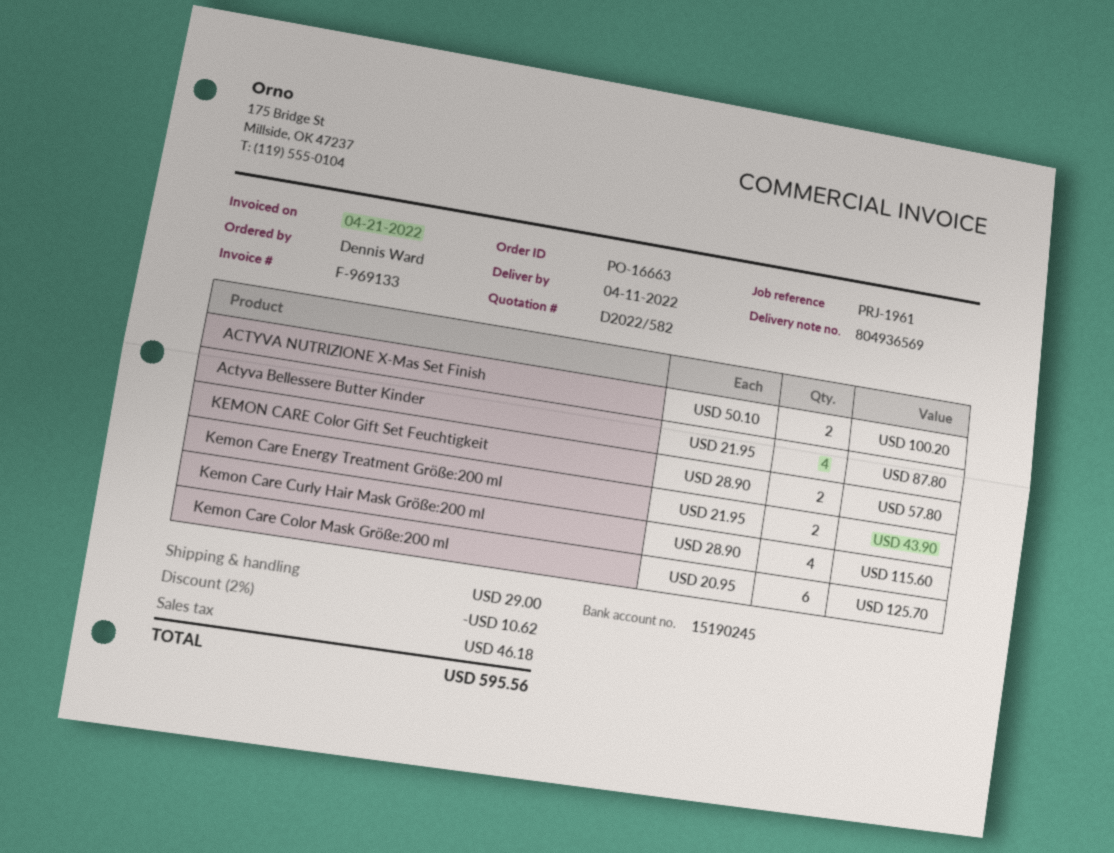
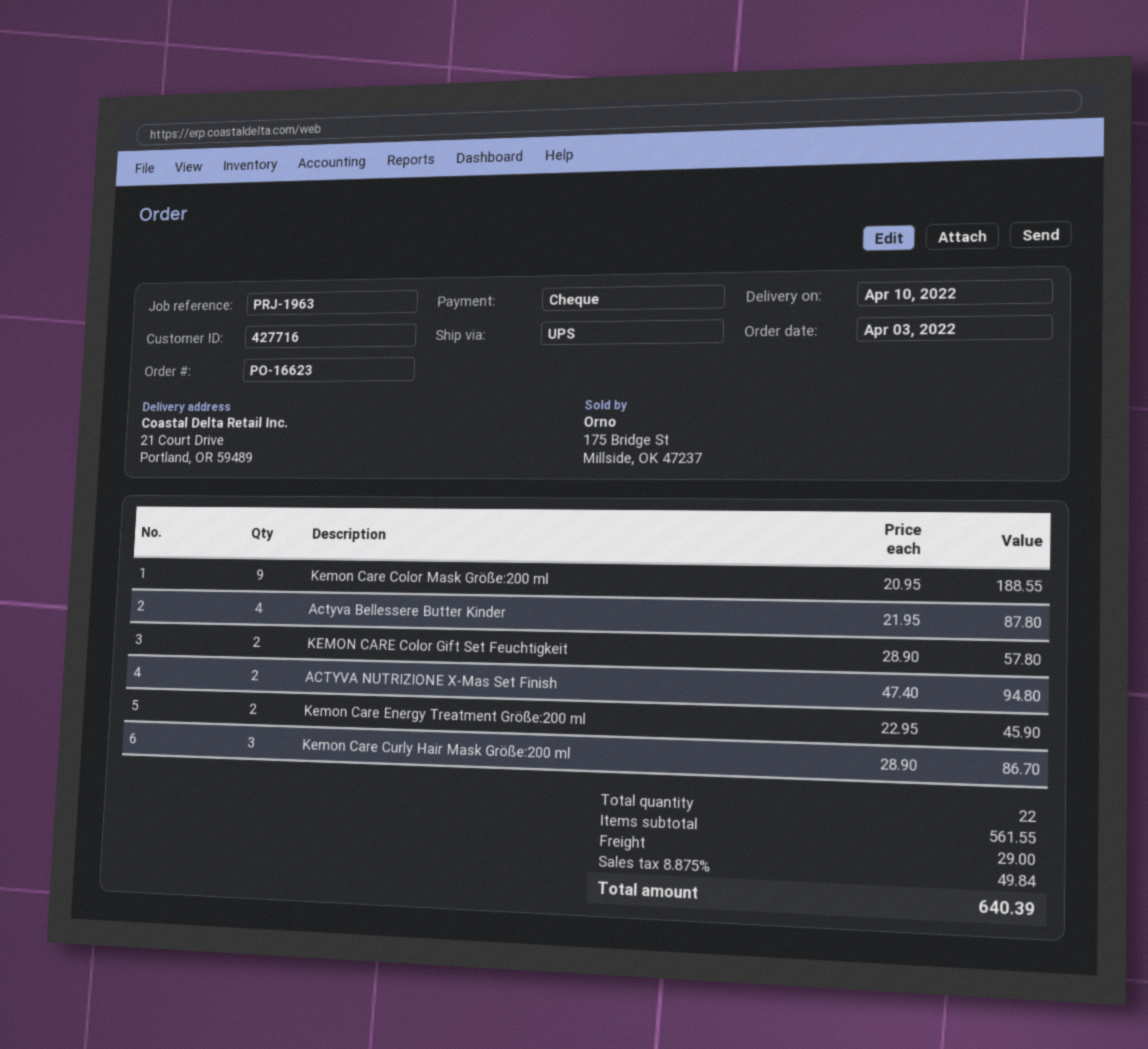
order number: PO-16663 -> PO-16623
delivery date: 2022-04-11 -> 2022-04-10
reference: PRJ-1961 -> PRJ-1963
ACTYVA NUTRIZIONE X-Mas Set Finish: 2 x 50.10 = 100.20 -> 2 x 47.40 = 94.80
Kemon Care Energy Treatment Größe:200 ml: 2 x 21.95 = 43.90 -> 2 x 22.95 = 45.90
Kemon Care Curly Hair Mask Größe:200 ml: 4 x 28.90 = 115.60 -> 3 x 28.90 = 86.70
Kemon Care Color Mask Größe:200 ml: 6 x 20.95 = 125.70 -> 9 x 20.95 = 188.55
discount: 2% = 10.62 -> none
tax: 46.18 -> 49.84
total: 595.56 -> 640.39

